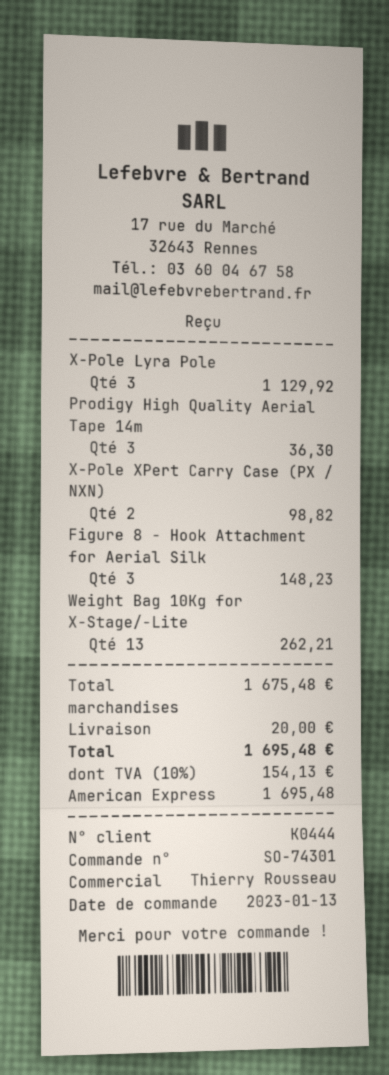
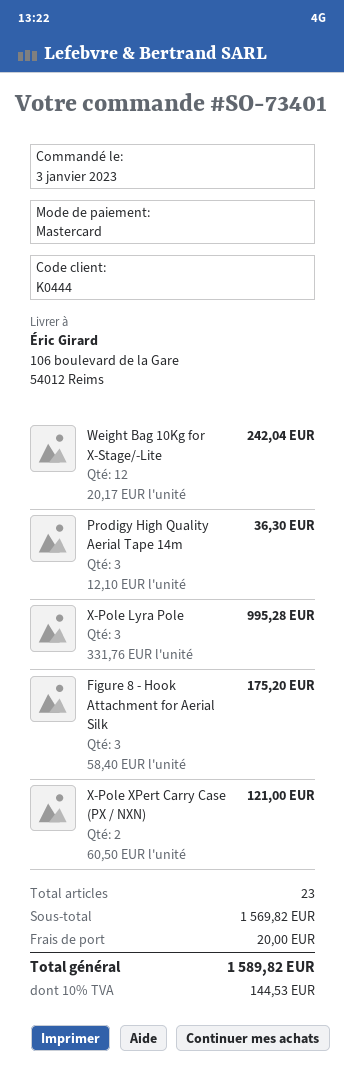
order number: SO-74301 -> SO-73401
order date: 2023-01-13 -> 2023-01-03
payment method: American Express -> Mastercard
X-Pole Lyra Pole: 3 for 1129.92 -> 3 for 995.28
X-Pole XPert Carry Case (PX / NXN): 2 for 98.82 -> 2 for 121.00
Figure 8 - Hook Attachment for Aerial Silk: 3 for 148.23 -> 3 for 175.20
Weight Bag 10Kg for X-Stage/-Lite: 13 for 262.21 -> 12 for 242.04
subtotal: 1675.48 -> 1569.82
tax: 10% = 154.13 -> 10% = 144.53
total: 1695.48 -> 1589.82

